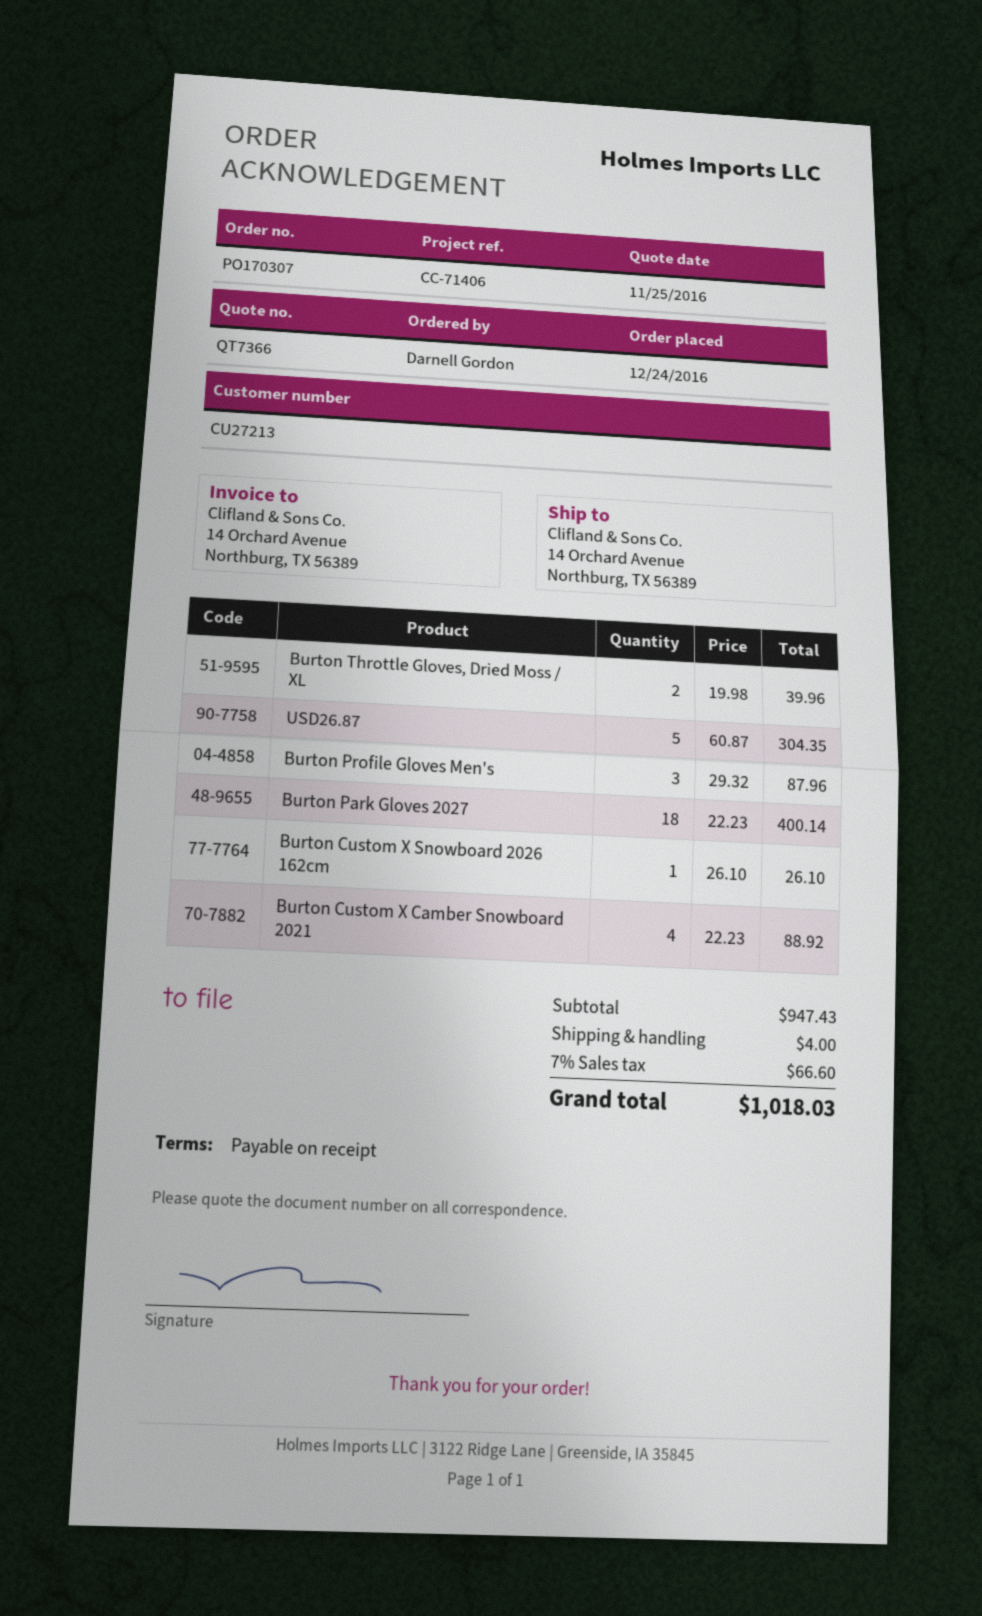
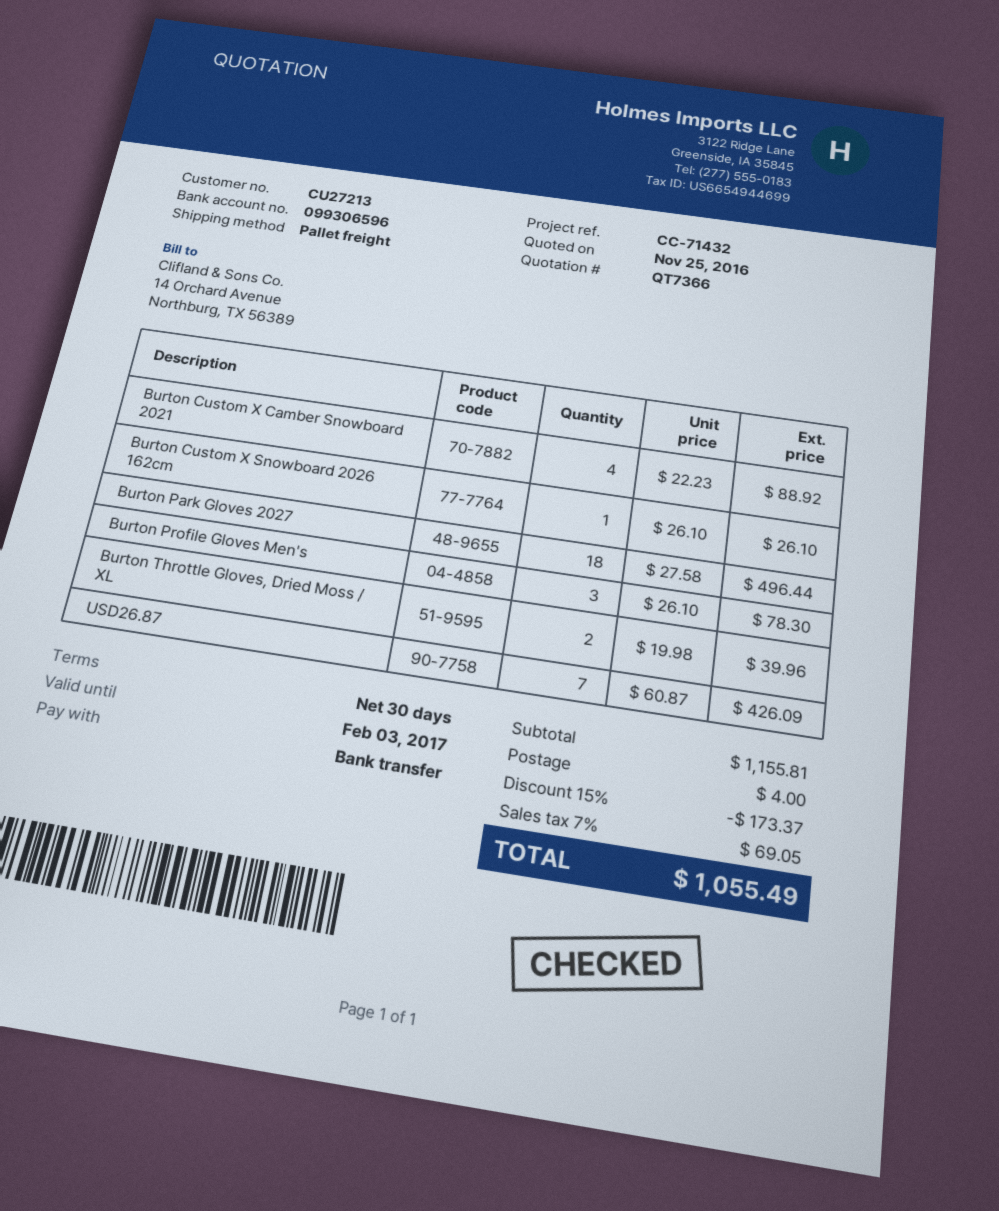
payment terms: on receipt -> 30 days
reference: CC-71406 -> CC-71432
USD26.87: 5 x 60.87 = 304.35 -> 7 x 60.87 = 426.09
Burton Profile Gloves Men's: 3 x 29.32 = 87.96 -> 3 x 26.10 = 78.30
Burton Park Gloves 2027: 18 x 22.23 = 400.14 -> 18 x 27.58 = 496.44
subtotal: 947.43 -> 1155.81
discount: none -> 15% = 173.37
tax: 7% = 66.60 -> 7% = 69.05
total: 1018.03 -> 1055.49

